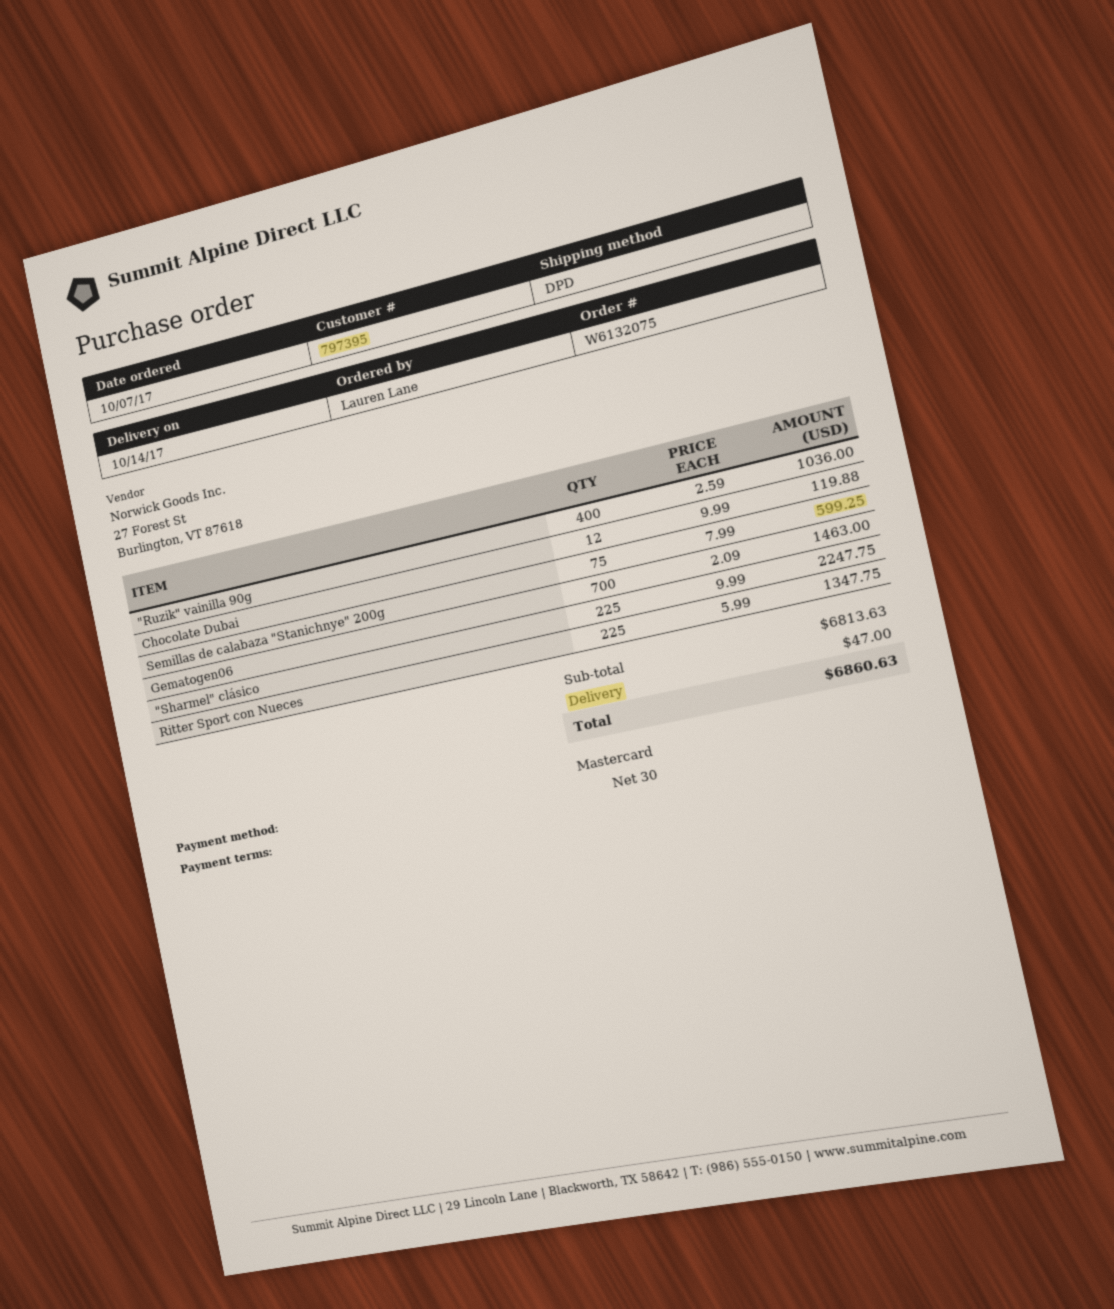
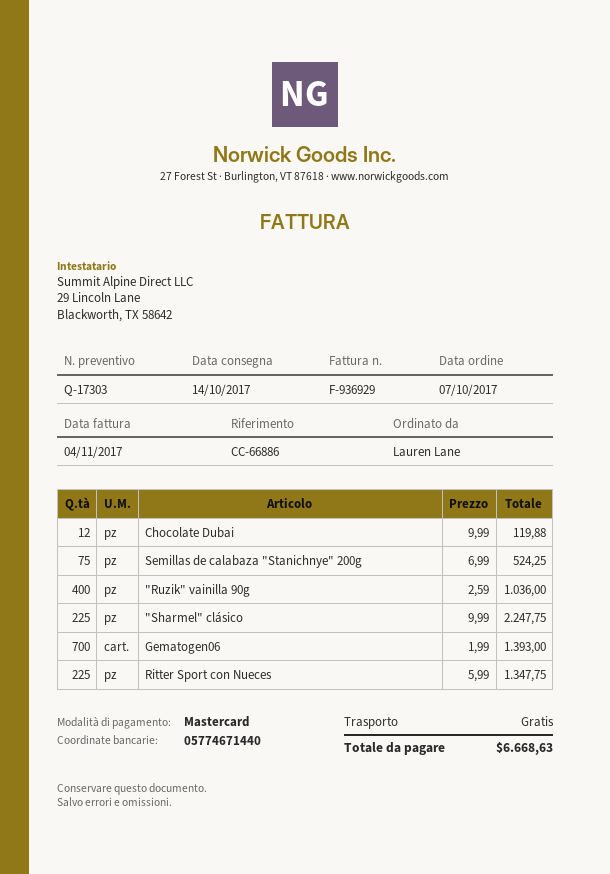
Semillas de calabaza "Stanichnye" 200g: 75 x 7.99 = 599.25 -> 75 x 6.99 = 524.25
Gematogen06: 700 x 2.09 = 1463.00 -> 700 x 1.99 = 1393.00
shipping: 47.00 -> 0.00
total: 6860.63 -> 6668.63

